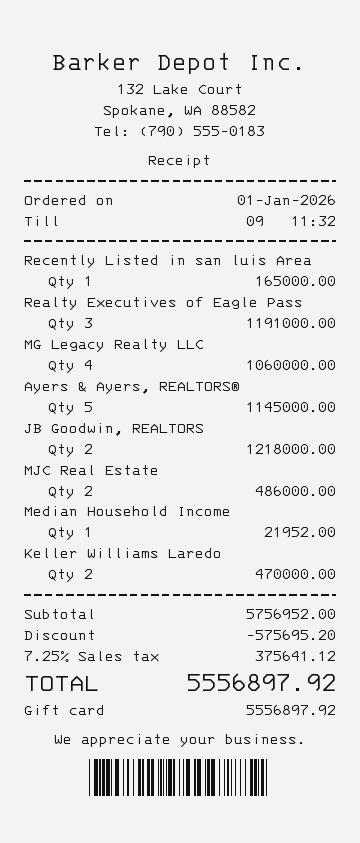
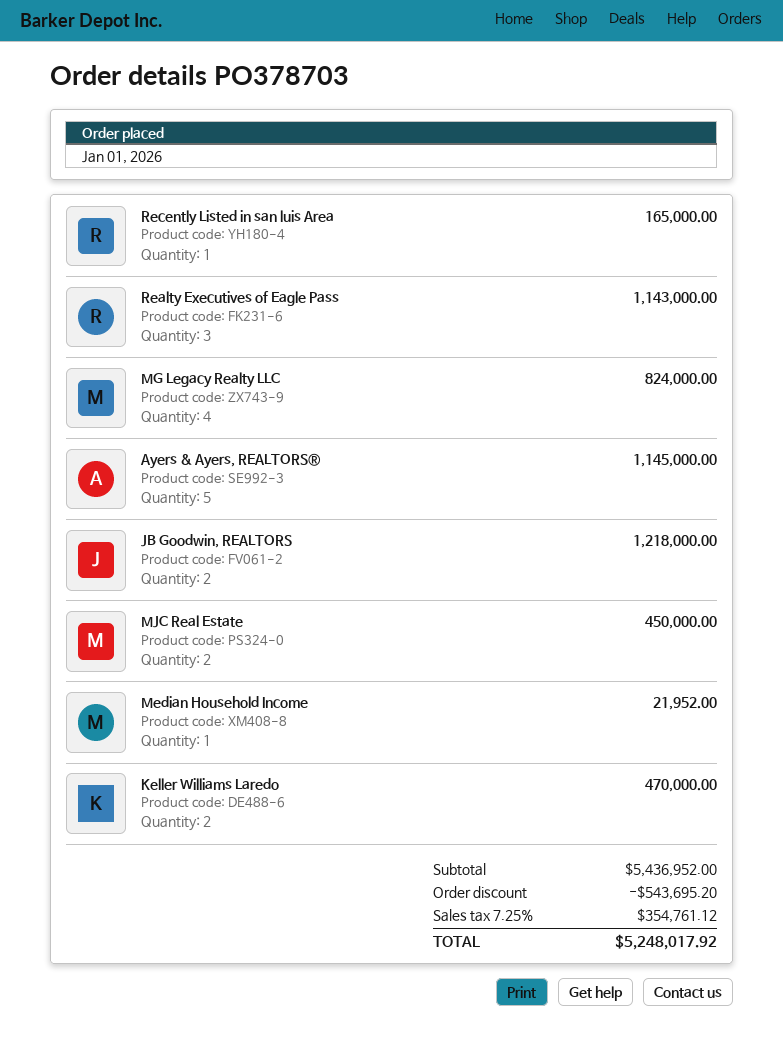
Realty Executives of Eagle Pass: 3 for 1191000.00 -> 3 for 1143000.00
MG Legacy Realty LLC: 4 for 1060000.00 -> 4 for 824000.00
MJC Real Estate: 2 for 486000.00 -> 2 for 450000.00
subtotal: 5756952.00 -> 5436952.00
discount: 575695.20 -> 543695.20
tax: 7.25% = 375641.12 -> 7.25% = 354761.12
total: 5556897.92 -> 5248017.92

